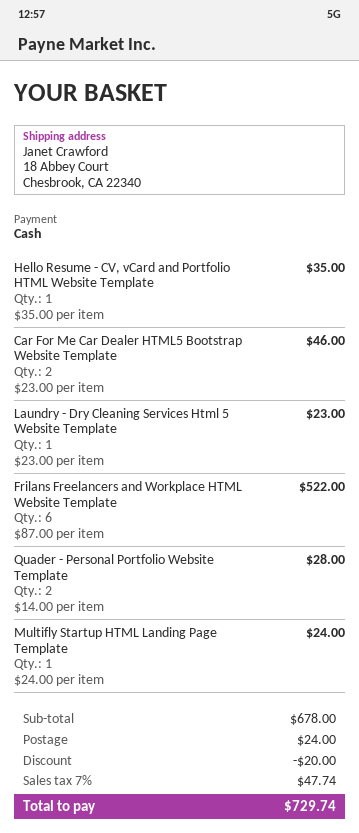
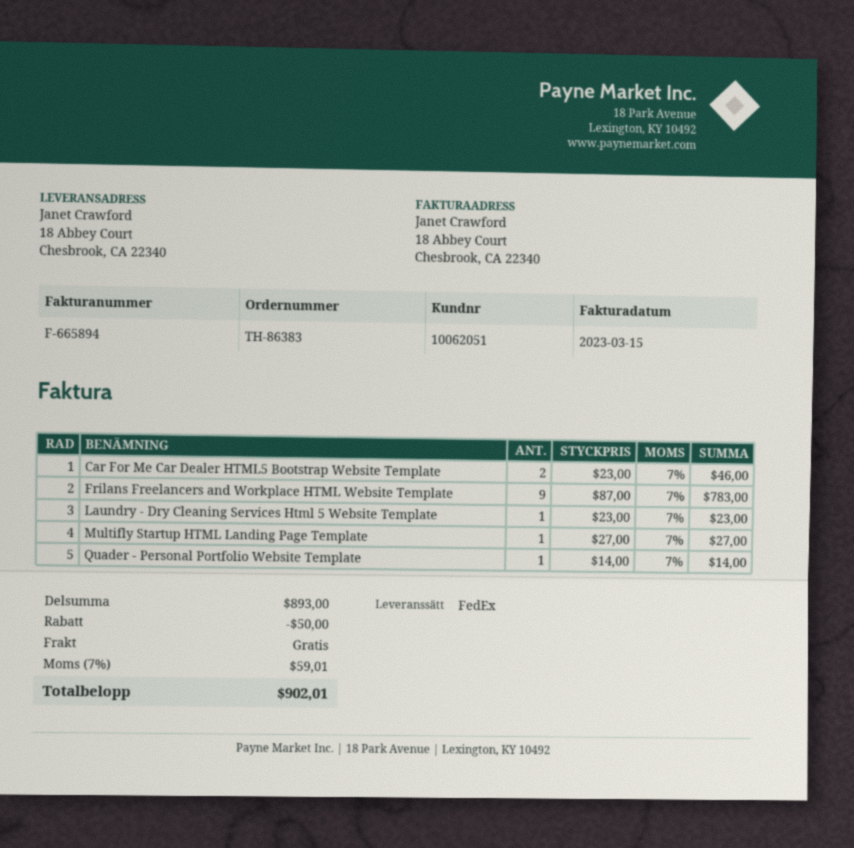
Hello Resume - CV, vCard and Portfolio HTML Website Template: 1 x 35.00 = 35.00 -> none
Frilans Freelancers and Workplace HTML Website Template: 6 x 87.00 = 522.00 -> 9 x 87.00 = 783.00
Quader - Personal Portfolio Website Template: 2 x 14.00 = 28.00 -> 1 x 14.00 = 14.00
Multifly Startup HTML Landing Page Template: 1 x 24.00 = 24.00 -> 1 x 27.00 = 27.00
subtotal: 678.00 -> 893.00
discount: 20.00 -> 50.00
shipping: 24.00 -> 0.00
tax: 7% = 47.74 -> 7% = 59.01
total: 729.74 -> 902.01

